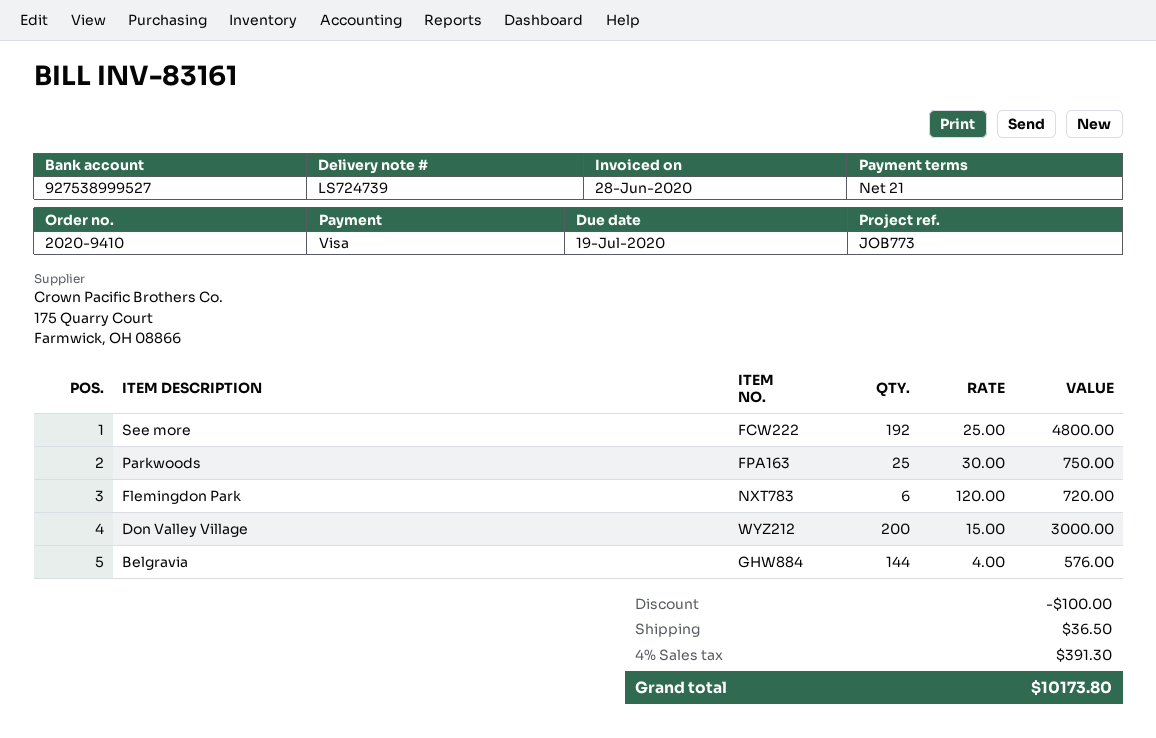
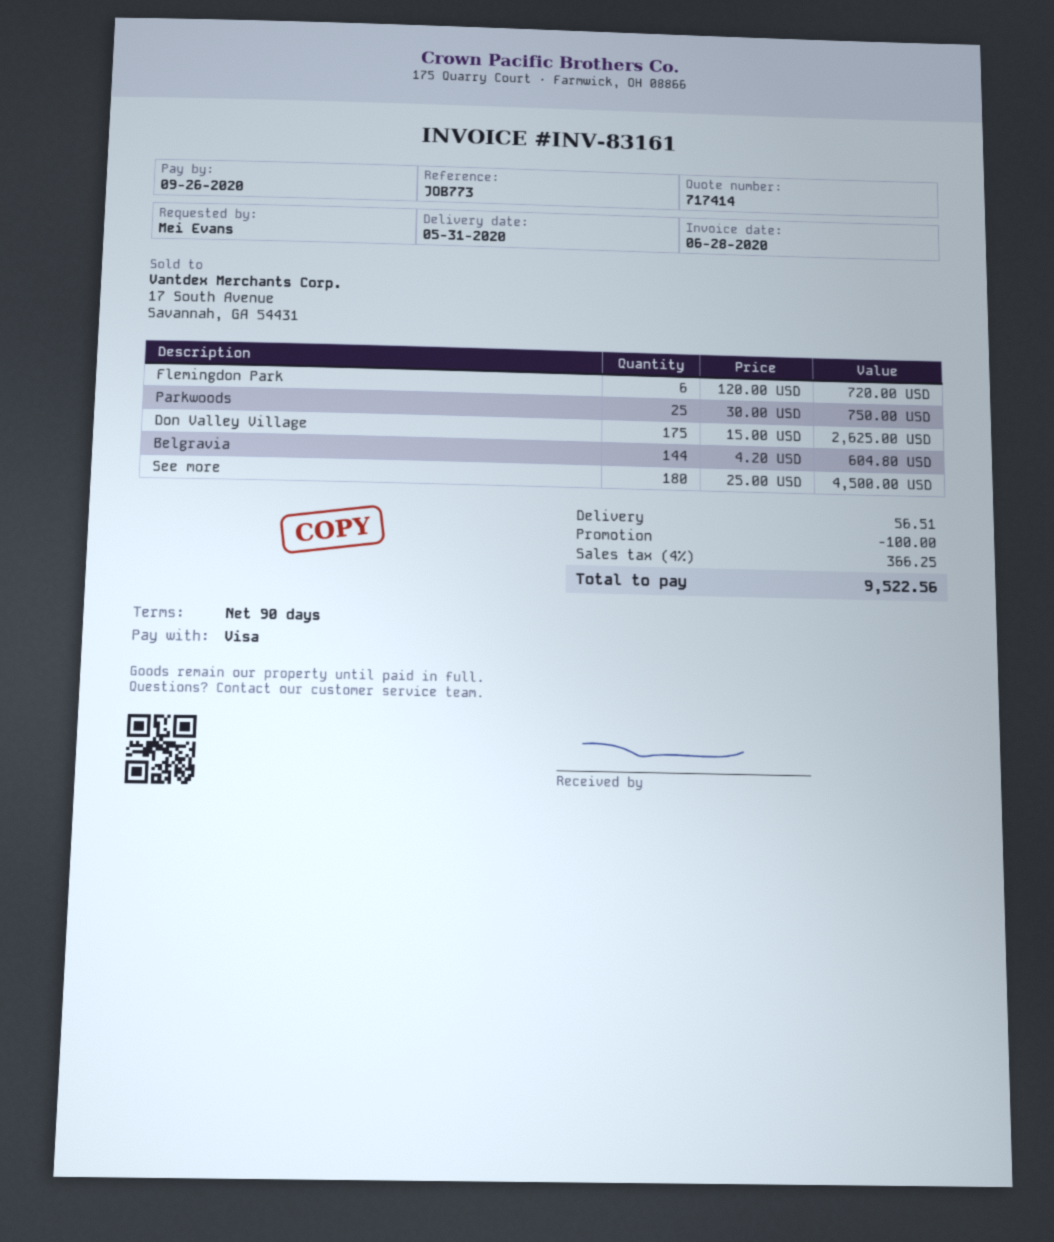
payment terms: 21 days -> 90 days
due date: 2020-07-19 -> 2020-09-26
See more: 192 x 25.00 = 4800.00 -> 180 x 25.00 = 4500.00
Don Valley Village: 200 x 15.00 = 3000.00 -> 175 x 15.00 = 2625.00
Belgravia: 144 x 4.00 = 576.00 -> 144 x 4.20 = 604.80
shipping: 36.50 -> 56.51
tax: 4% = 391.30 -> 4% = 366.25
total: 10173.80 -> 9522.56

